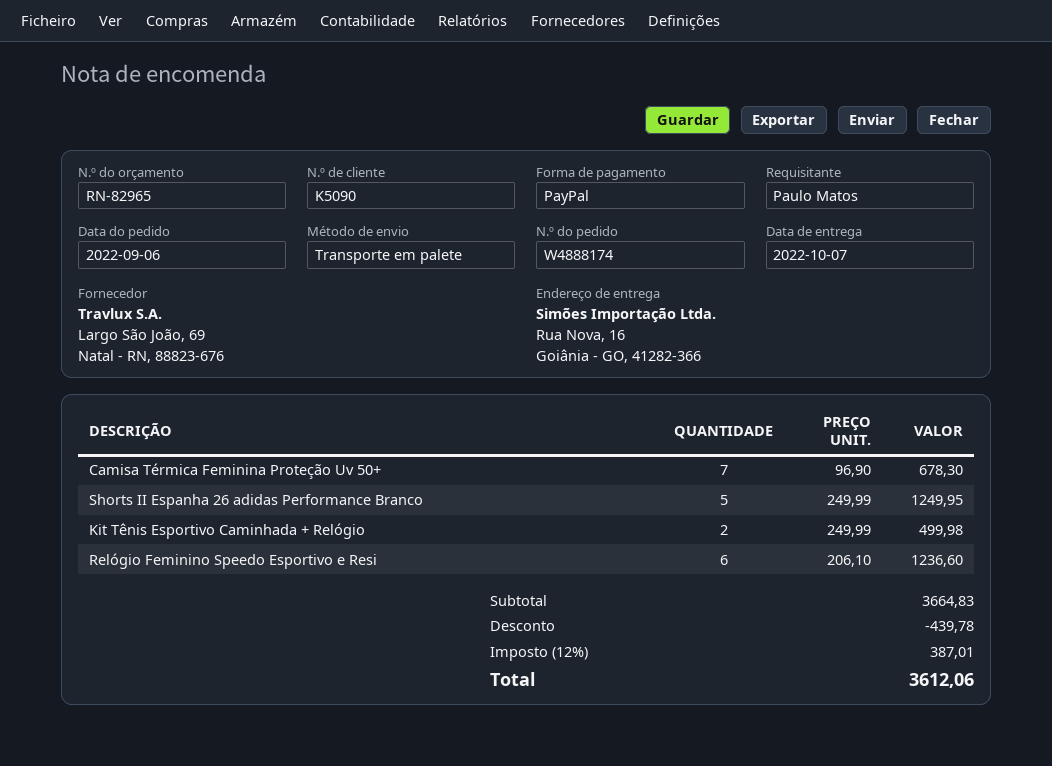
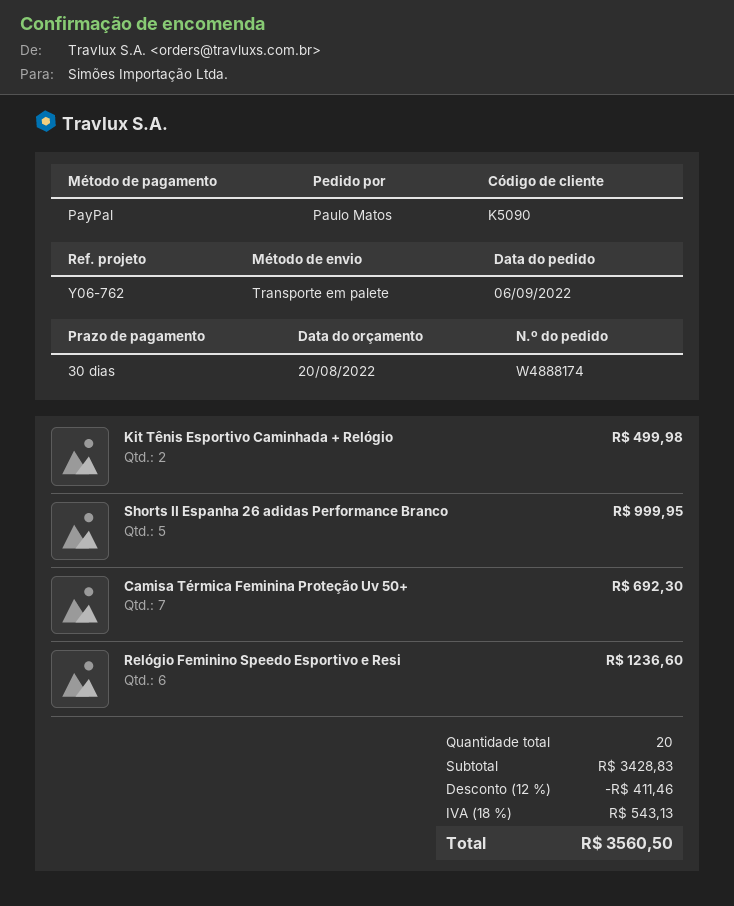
Camisa Térmica Feminina Proteção Uv 50+: 7 for 678.30 -> 7 for 692.30
Shorts II Espanha 26 adidas Performance Branco: 5 for 1249.95 -> 5 for 999.95
subtotal: 3664.83 -> 3428.83
discount: 439.78 -> 411.46
tax: 12% = 387.01 -> 18% = 543.13
total: 3612.06 -> 3560.50

